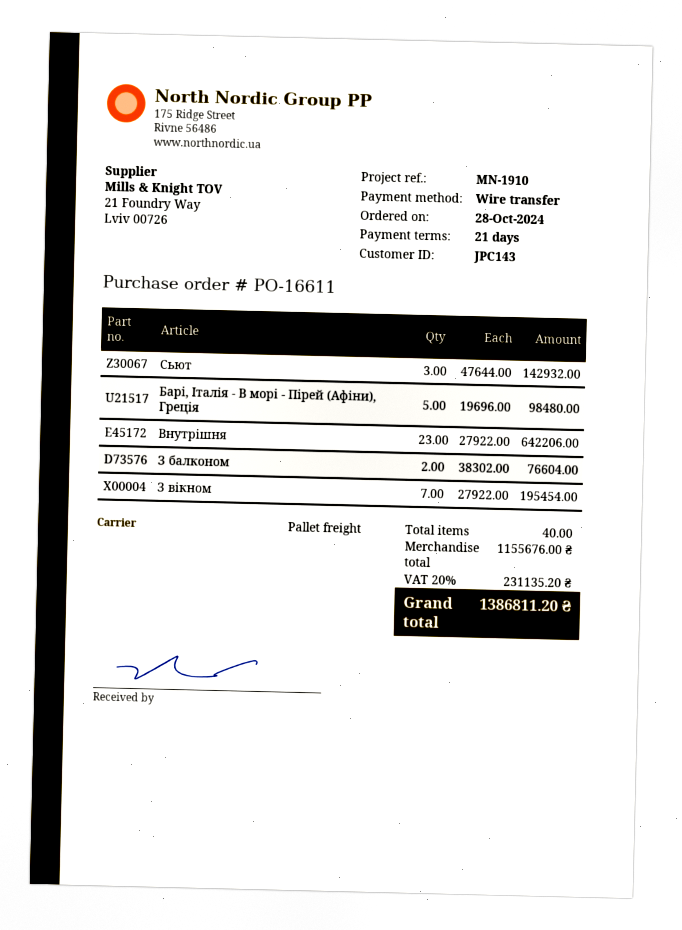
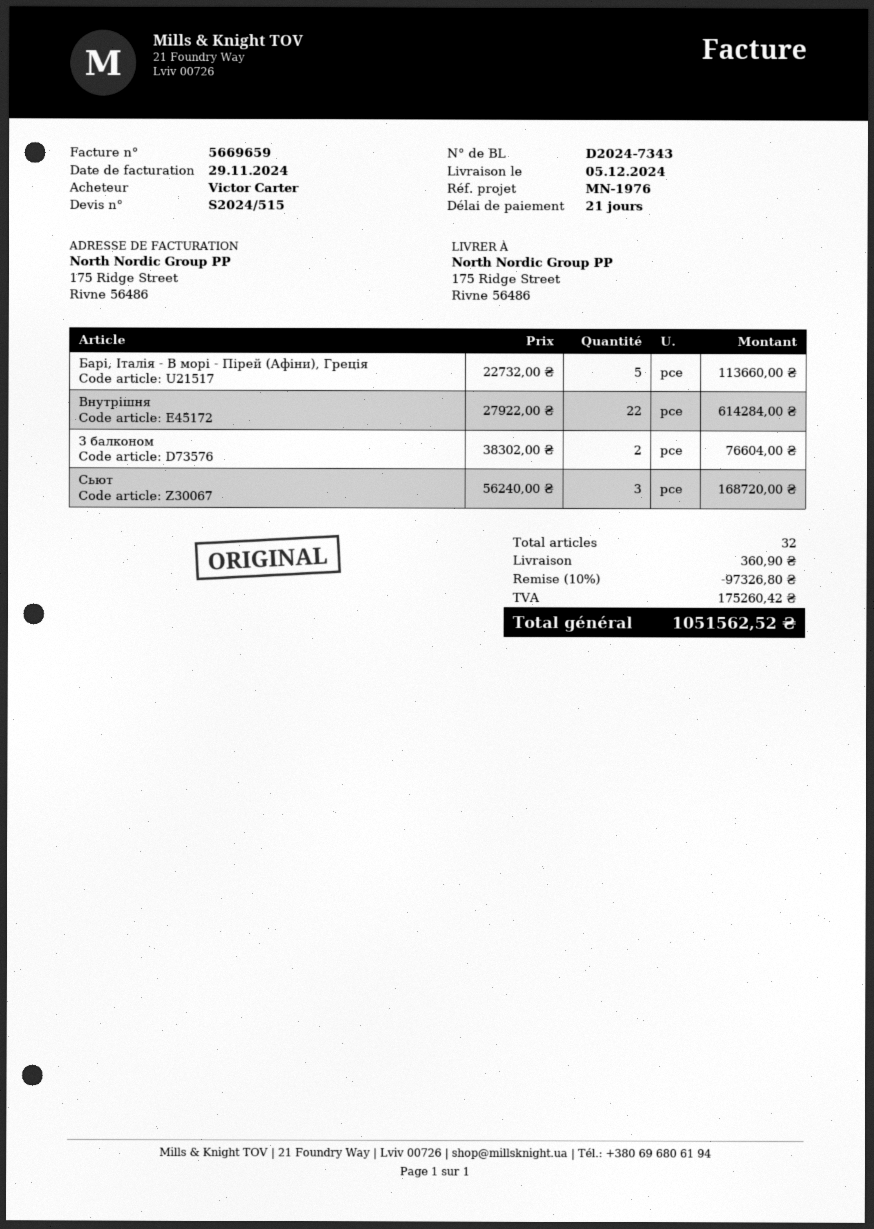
reference: MN-1910 -> MN-1976
Сьют: 3 x 47644.00 = 142932.00 -> 3 x 56240.00 = 168720.00
Барі, Італія - В морі - Пірей (Афіни), Греція: 5 x 19696.00 = 98480.00 -> 5 x 22732.00 = 113660.00
Внутрішня: 23 x 27922.00 = 642206.00 -> 22 x 27922.00 = 614284.00
З вікном: 7 x 27922.00 = 195454.00 -> none
total quantity: 40 -> 32
discount: none -> 10% = 97326.80
shipping: none -> 360.90
tax: 231135.20 -> 175260.42
total: 1386811.20 -> 1051562.52

